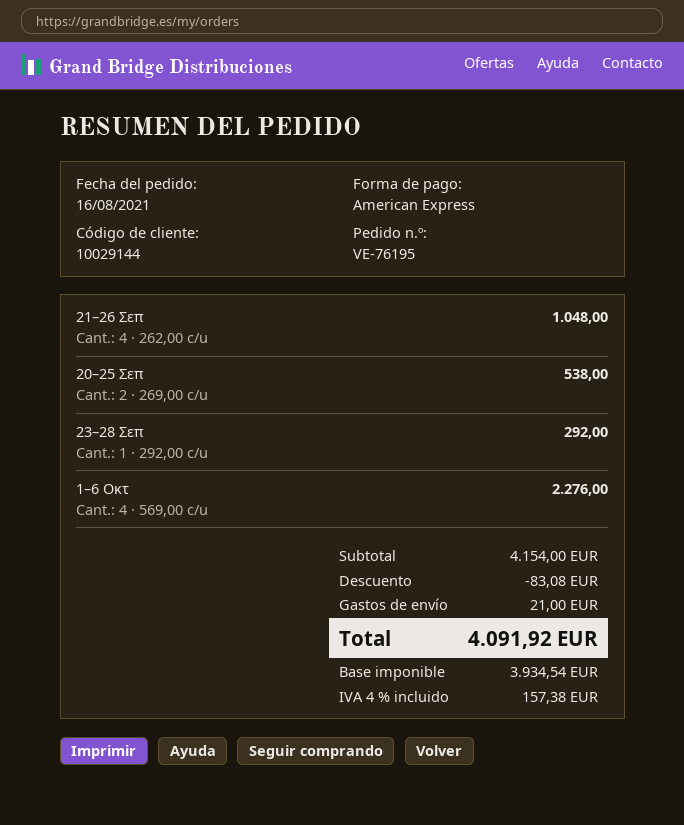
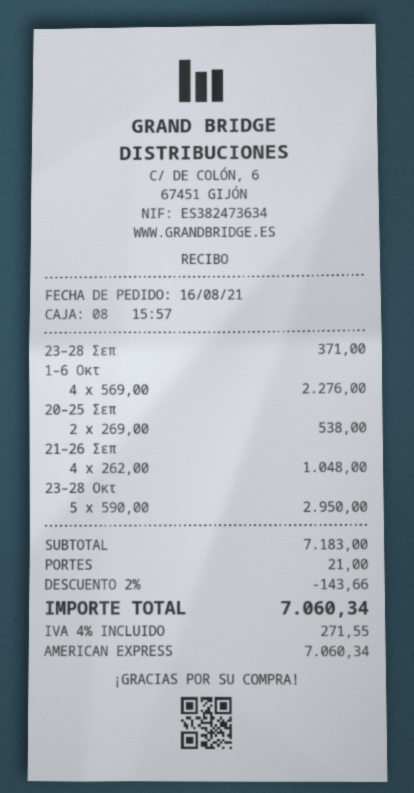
23–28 Σεπ: 1 x 292.00 = 292.00 -> 1 x 371.00 = 371.00
23–28 Οκτ: none -> 5 x 590.00 = 2950.00
subtotal: 4154.00 -> 7183.00
discount: 83.08 -> 143.66
tax: 4% = 157.38 -> 4% = 271.55
total: 4091.92 -> 7060.34

